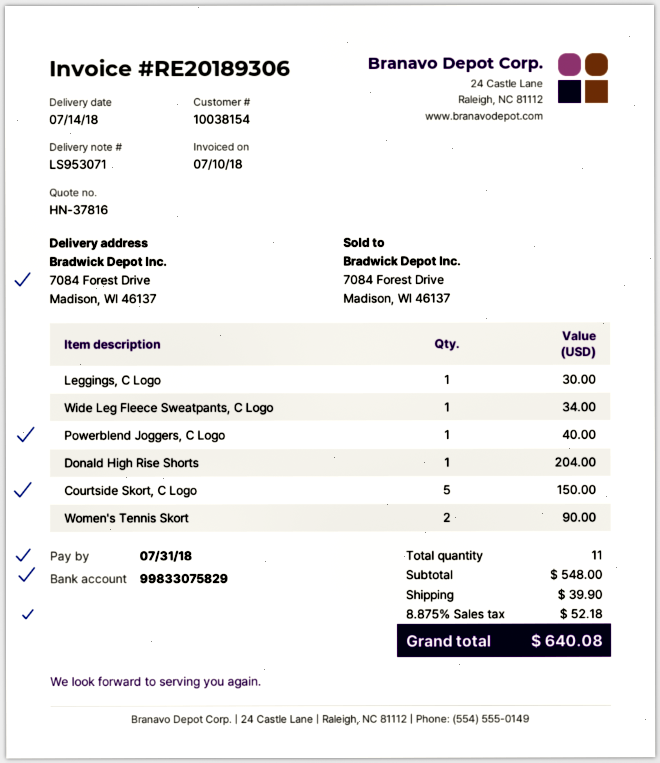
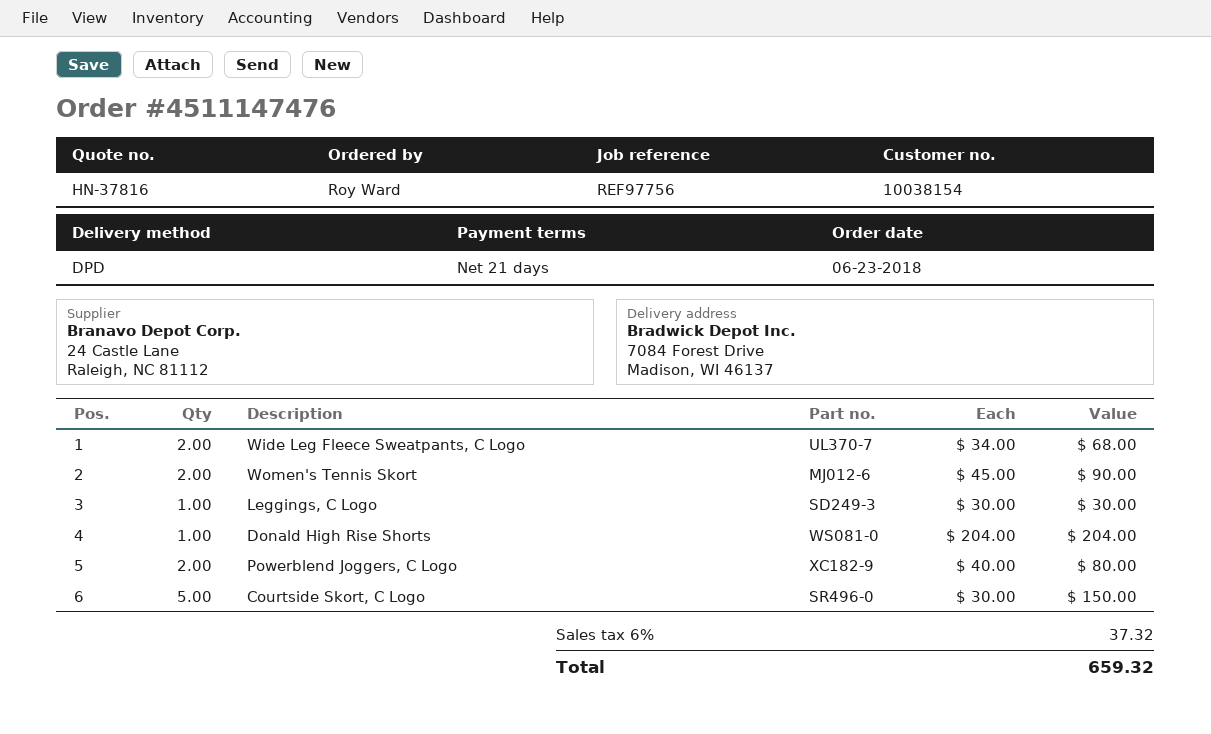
Wide Leg Fleece Sweatpants, C Logo: 1 for 34.00 -> 2 for 68.00
Powerblend Joggers, C Logo: 1 for 40.00 -> 2 for 80.00
shipping: 39.90 -> none
tax: 8.875% = 52.18 -> 6% = 37.32
total: 640.08 -> 659.32

